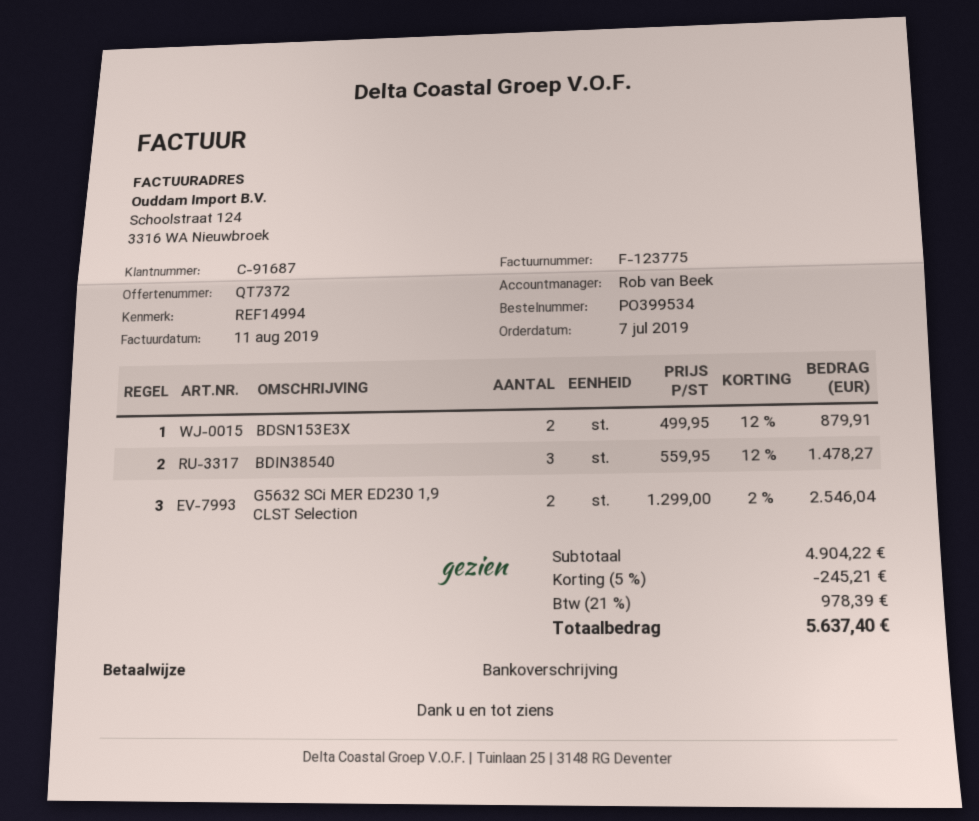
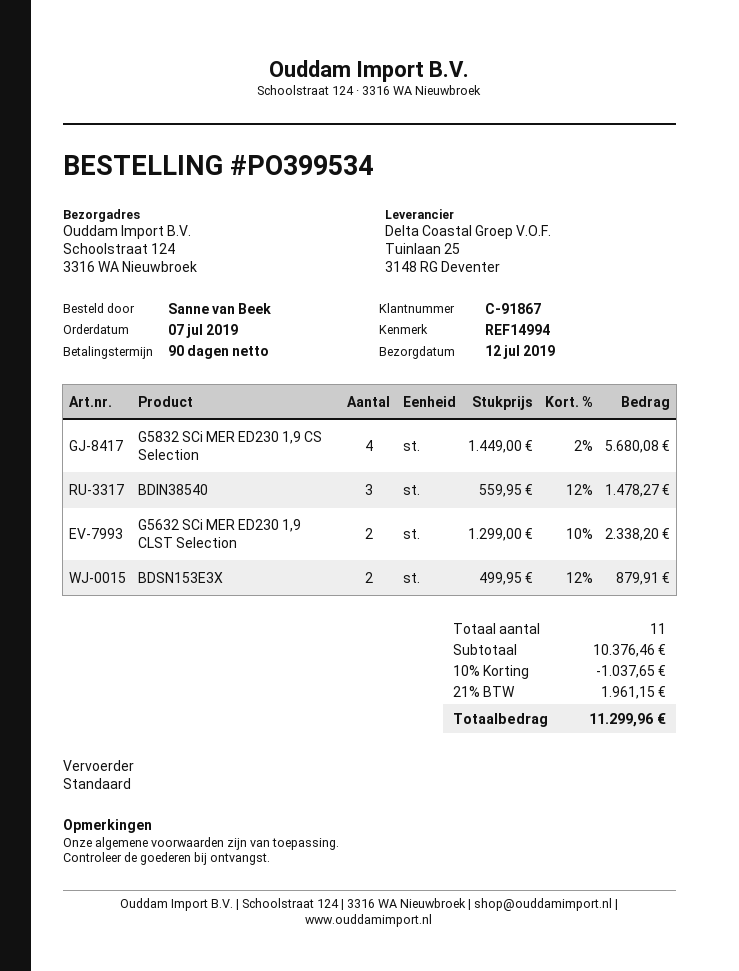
customer number: C-91687 -> C-91867
G5632 SCi MER ED230 1,9 CLST Selection: 2 x 1299.00 - 2% = 2546.04 -> 2 x 1299.00 - 10% = 2338.20
G5832 SCi MER ED230 1,9 CS Selection: none -> 4 x 1449.00 - 2% = 5680.08
subtotal: 4904.22 -> 10376.46
discount: 5% = 245.21 -> 10% = 1037.65
tax: 21% = 978.39 -> 21% = 1961.15
total: 5637.40 -> 11299.96

